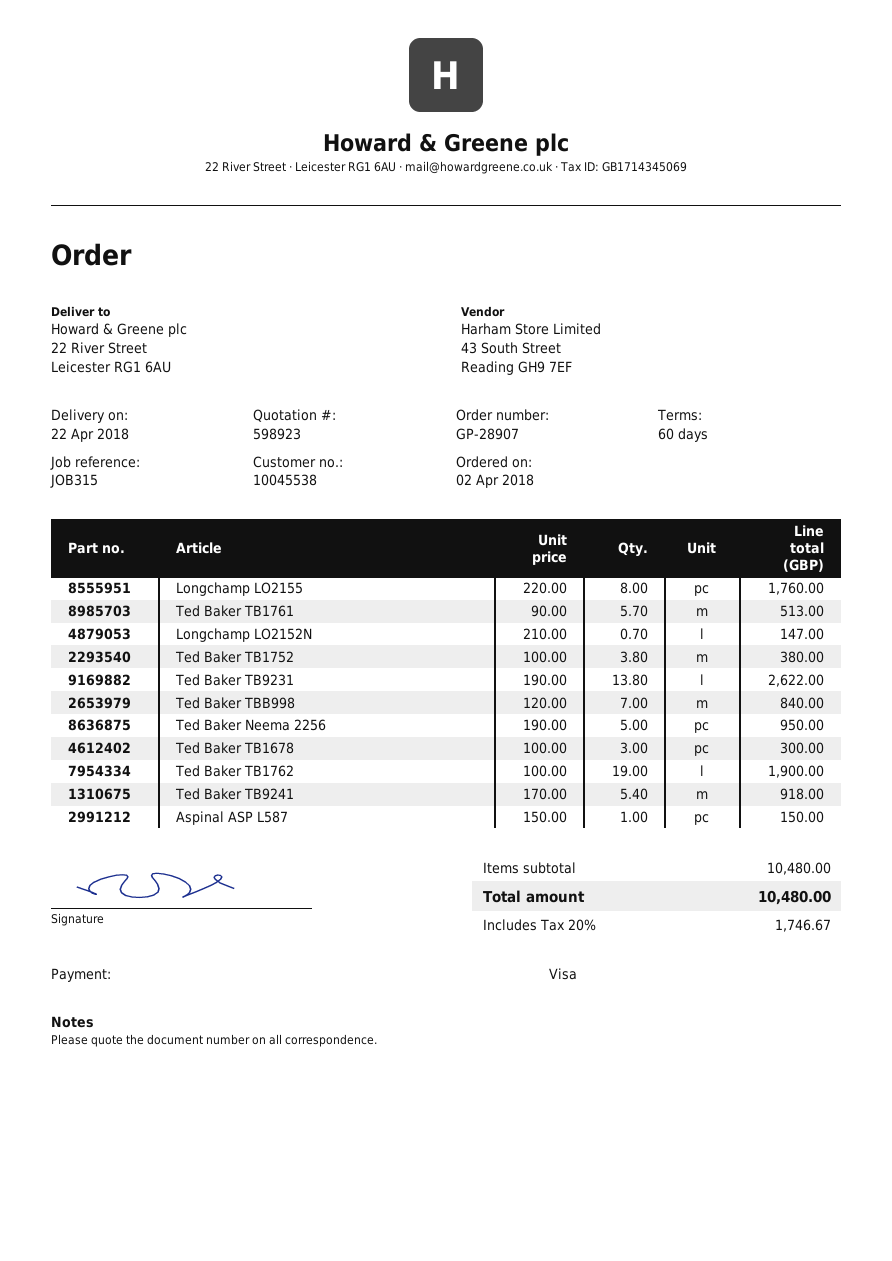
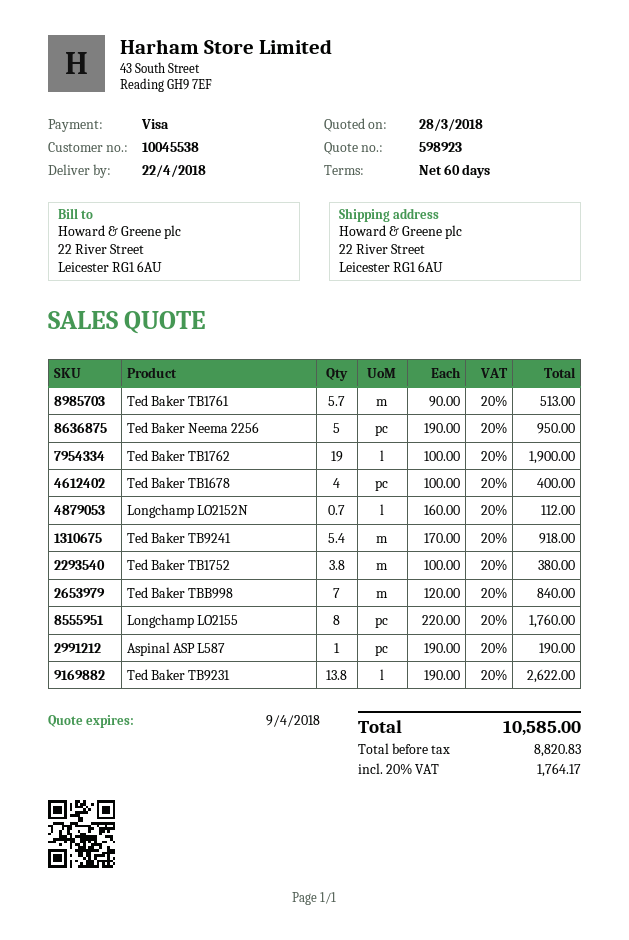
Longchamp LO2152N: 0.7 x 210.00 = 147.00 -> 0.7 x 160.00 = 112.00
Ted Baker TB1678: 3 x 100.00 = 300.00 -> 4 x 100.00 = 400.00
Aspinal ASP L587: 1 x 150.00 = 150.00 -> 1 x 190.00 = 190.00
tax: 20% = 1746.67 -> 20% = 1764.17
total: 10480.00 -> 10585.00

